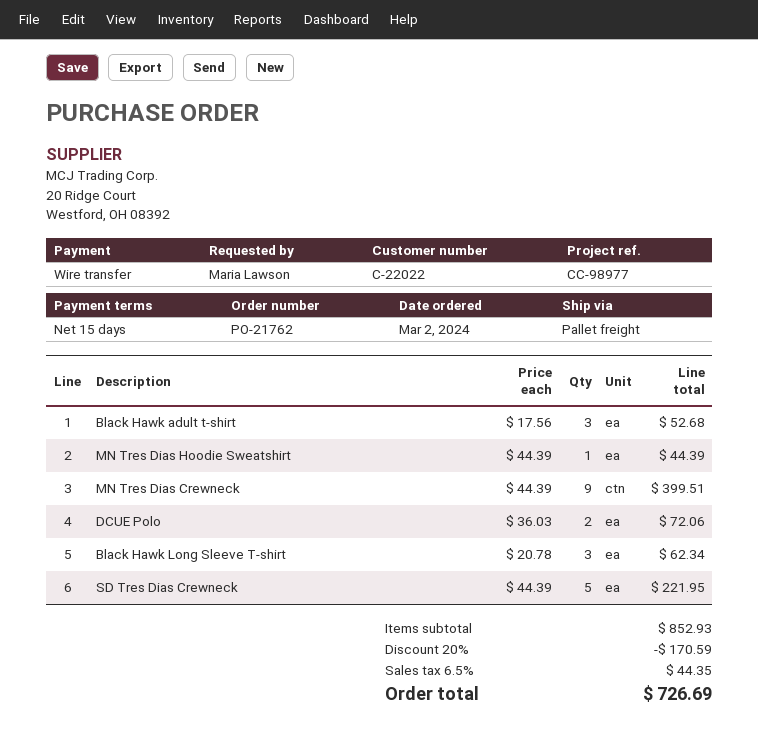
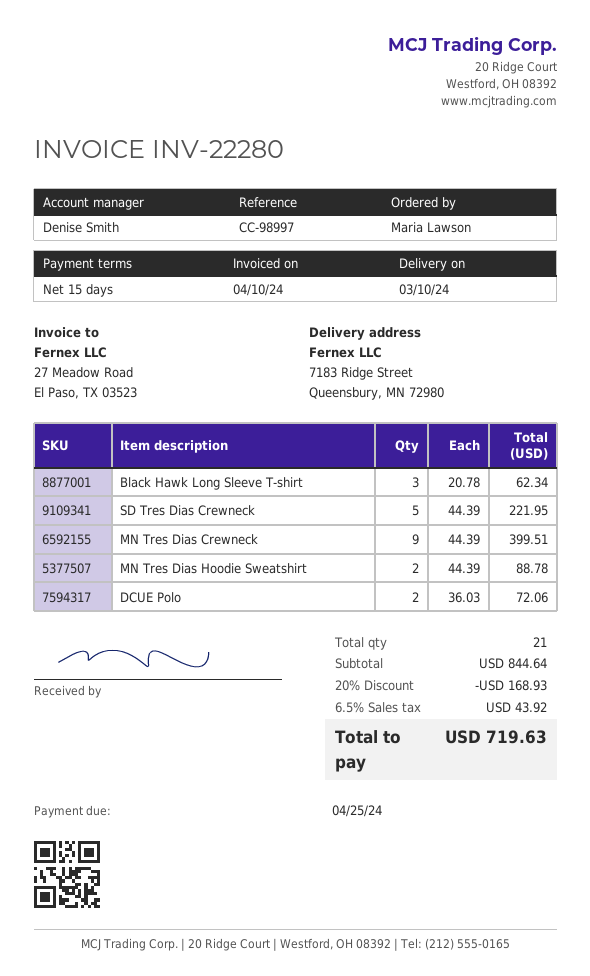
reference: CC-98977 -> CC-98997
Black Hawk adult t-shirt: 3 x 17.56 = 52.68 -> none
MN Tres Dias Hoodie Sweatshirt: 1 x 44.39 = 44.39 -> 2 x 44.39 = 88.78
subtotal: 852.93 -> 844.64
discount: 20% = 170.59 -> 20% = 168.93
tax: 6.5% = 44.35 -> 6.5% = 43.92
total: 726.69 -> 719.63

